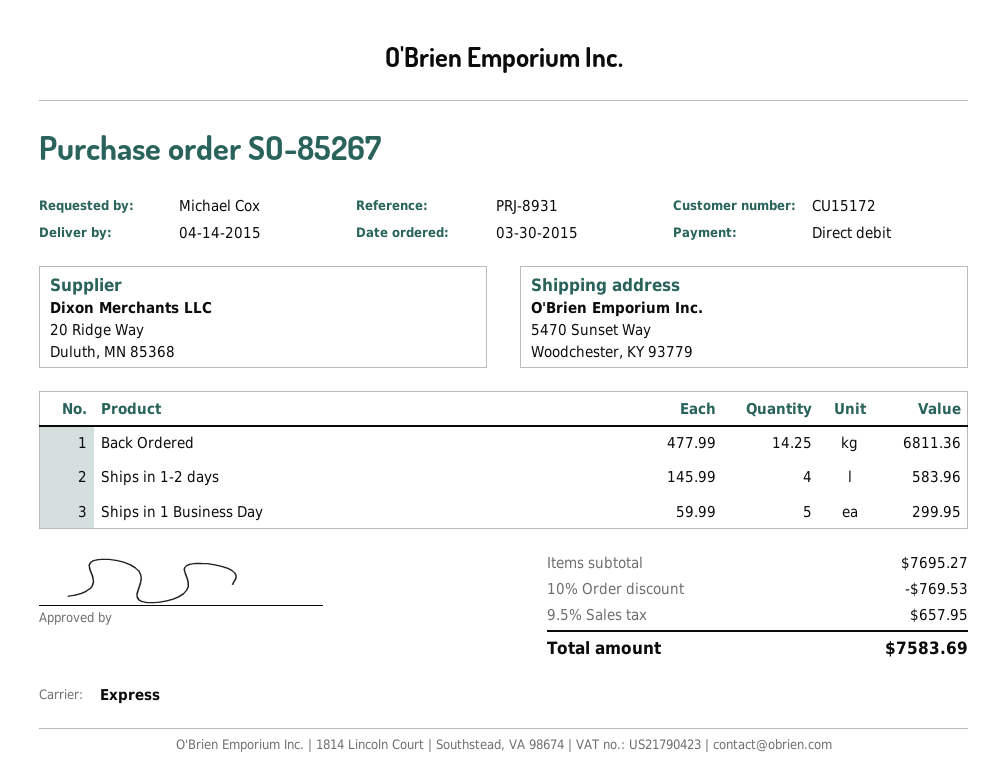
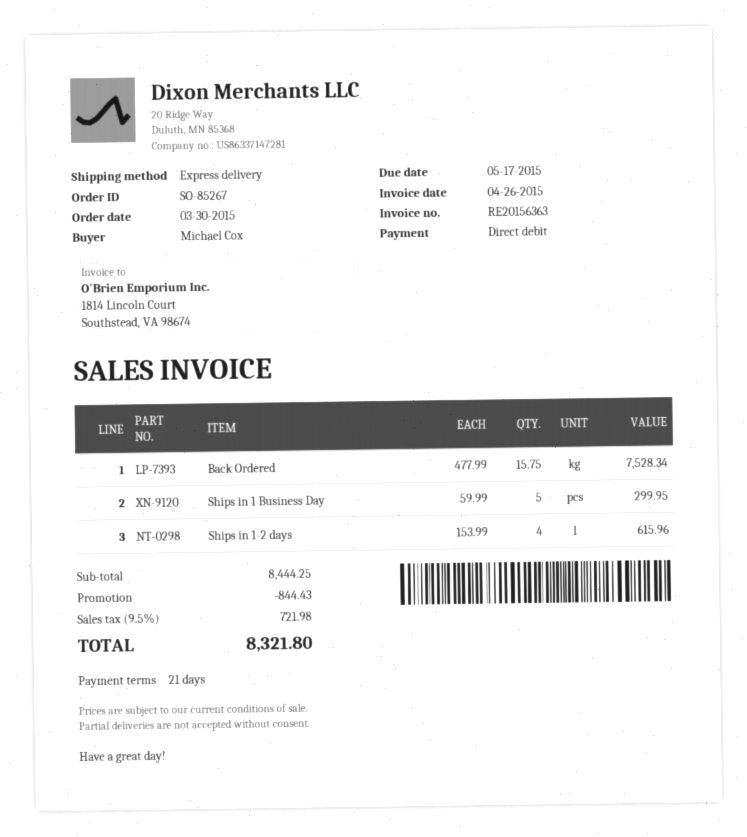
Back Ordered: 14.25 x 477.99 = 6811.36 -> 15.75 x 477.99 = 7528.34
Ships in 1-2 days: 4 x 145.99 = 583.96 -> 4 x 153.99 = 615.96
subtotal: 7695.27 -> 8444.25
discount: 769.53 -> 844.43
tax: 9.5% = 657.95 -> 9.5% = 721.98
total: 7583.69 -> 8321.80

